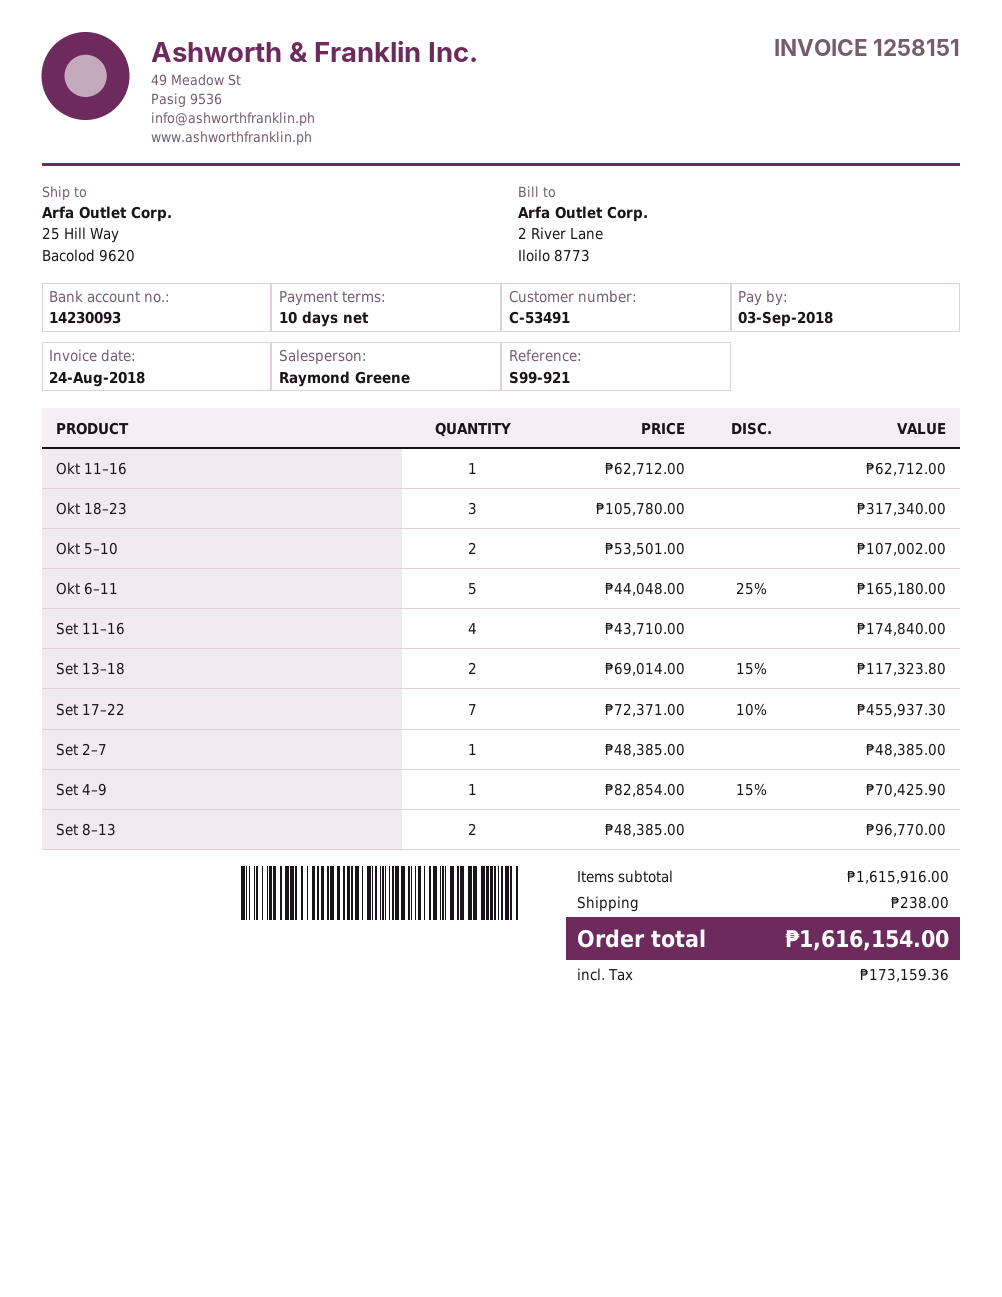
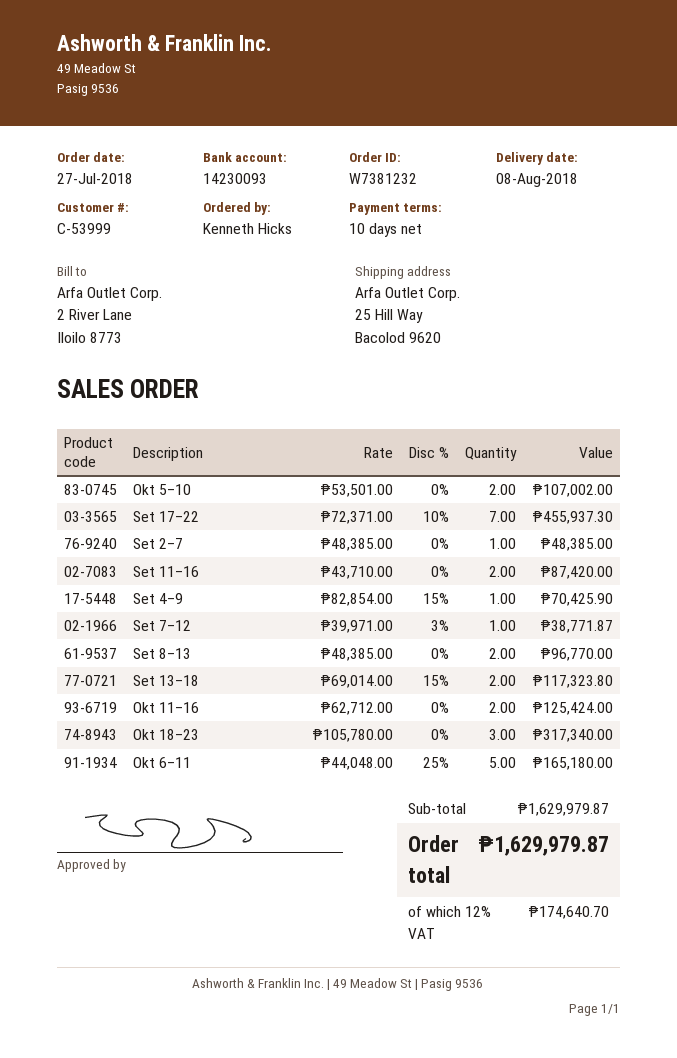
customer number: C-53491 -> C-53999
Okt 11–16: 1 x 62712.00 = 62712.00 -> 2 x 62712.00 = 125424.00
Set 11–16: 4 x 43710.00 = 174840.00 -> 2 x 43710.00 = 87420.00
Set 7–12: none -> 1 x 39971.00 - 3% = 38771.87
subtotal: 1615916.00 -> 1629979.87
shipping: 238.00 -> none
tax: 173159.36 -> 174640.70
total: 1616154.00 -> 1629979.87

